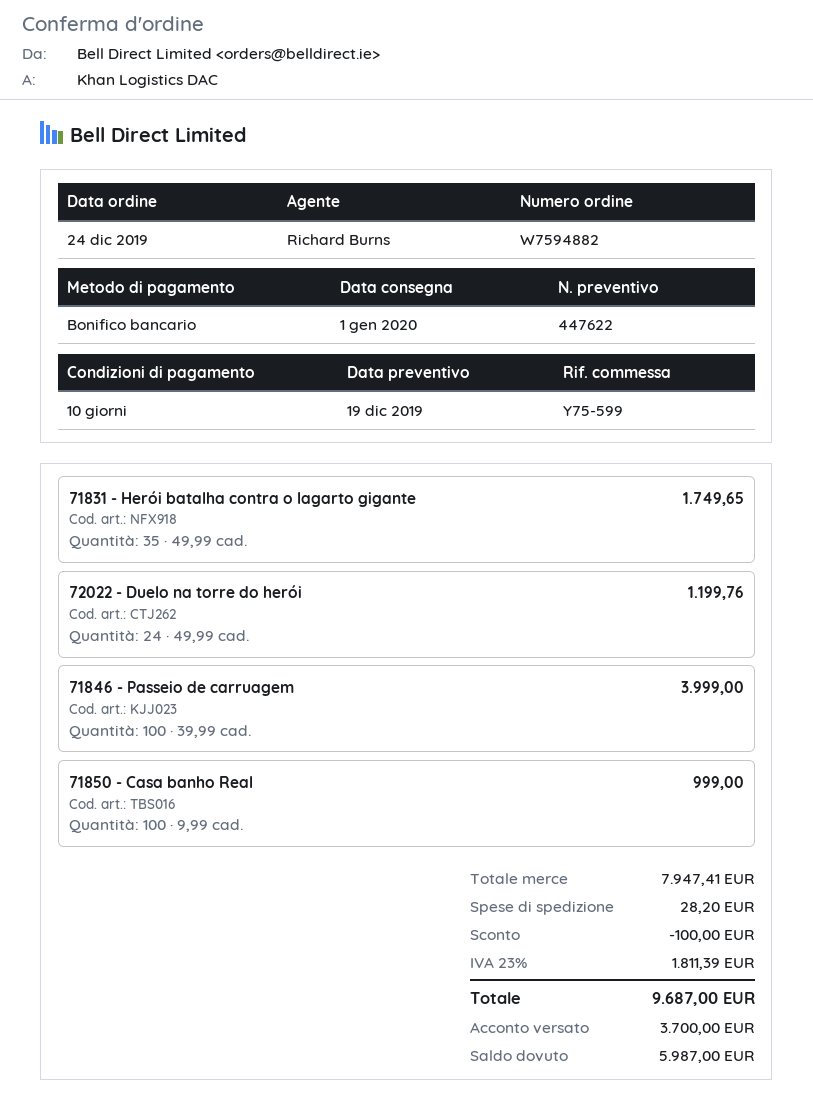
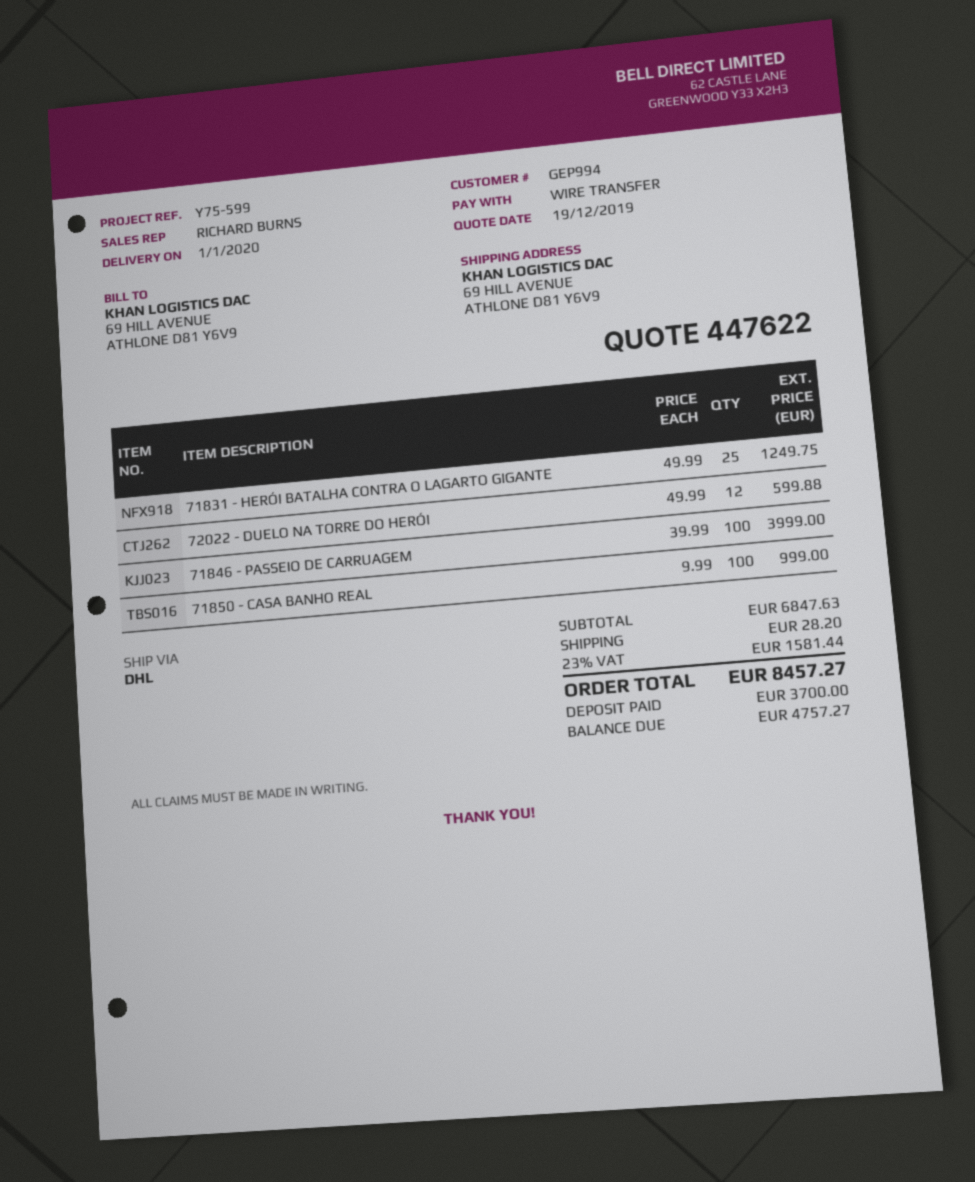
71831 - Herói batalha contra o lagarto gigante: 35 x 49.99 = 1749.65 -> 25 x 49.99 = 1249.75
72022 - Duelo na torre do herói: 24 x 49.99 = 1199.76 -> 12 x 49.99 = 599.88
subtotal: 7947.41 -> 6847.63
discount: 100.00 -> none
tax: 23% = 1811.39 -> 23% = 1581.44
total: 9687.00 -> 8457.27
balance: 5987.00 -> 4757.27

